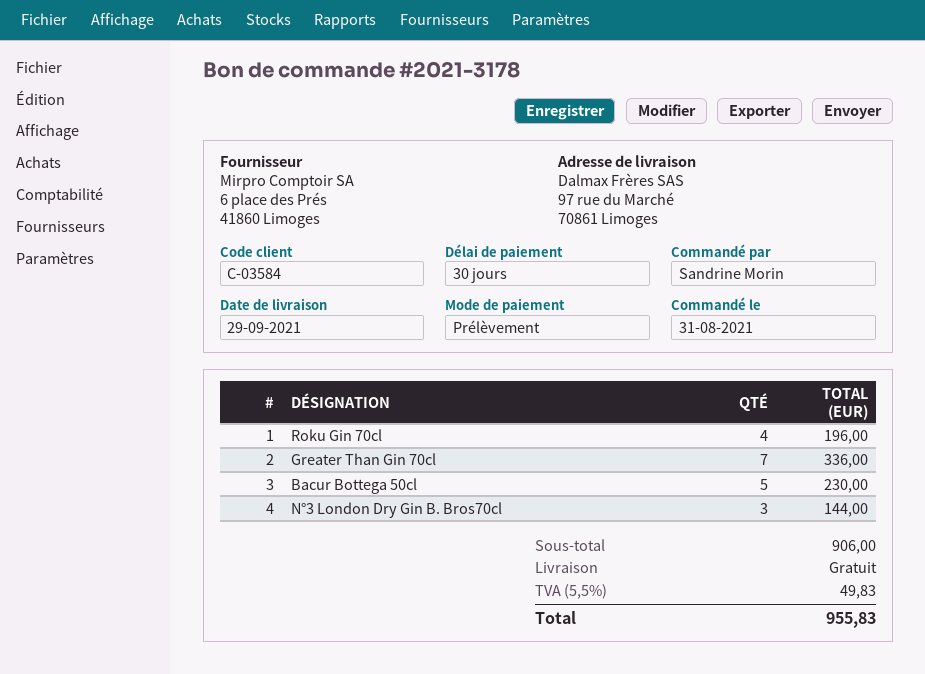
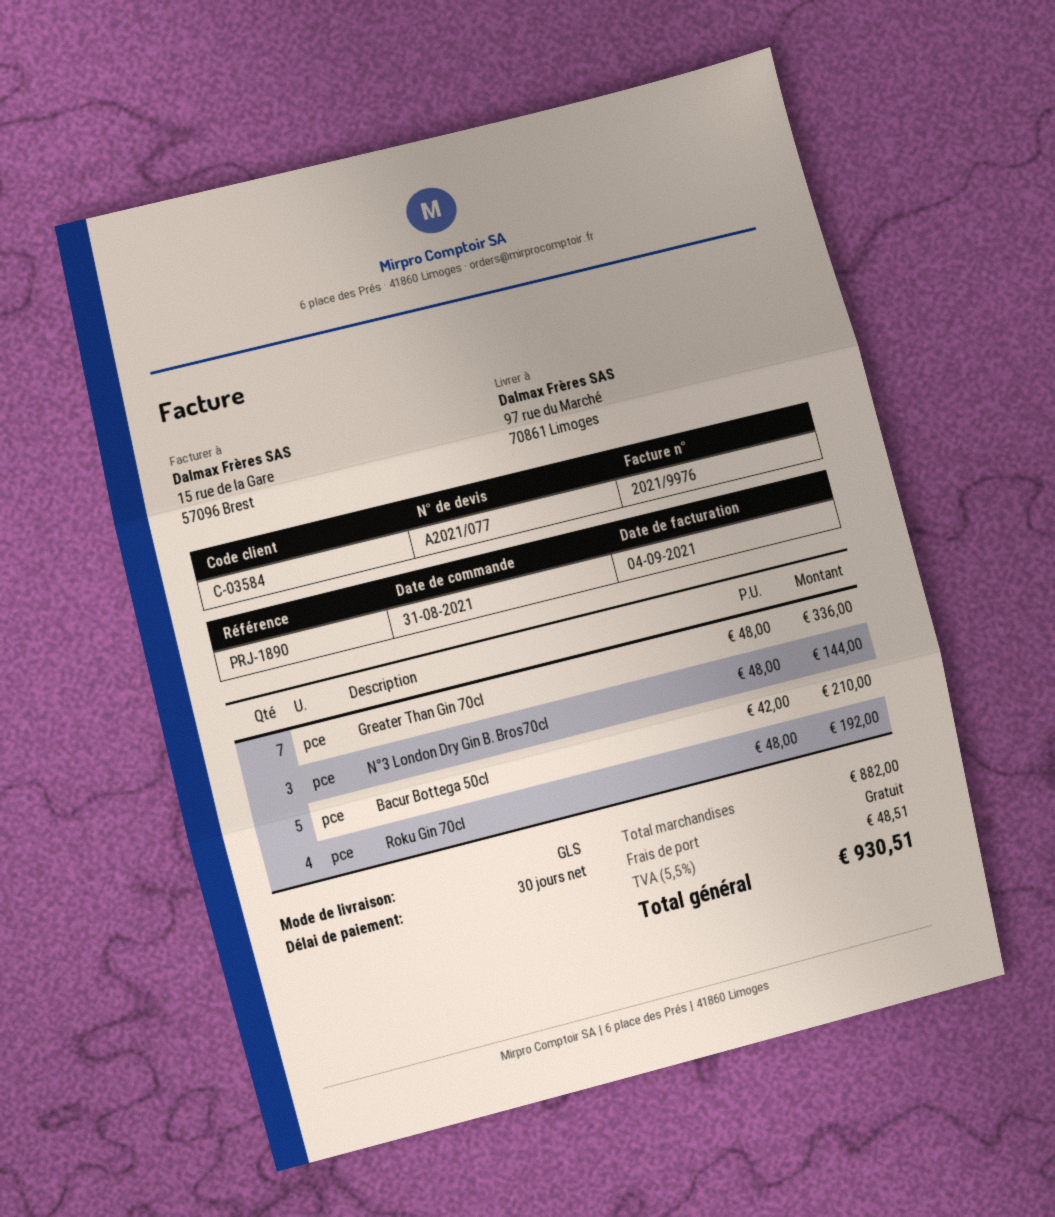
Roku Gin 70cl: 4 for 196.00 -> 4 for 192.00
Bacur Bottega 50cl: 5 for 230.00 -> 5 for 210.00
subtotal: 906.00 -> 882.00
tax: 5.5% = 49.83 -> 5.5% = 48.51
total: 955.83 -> 930.51

